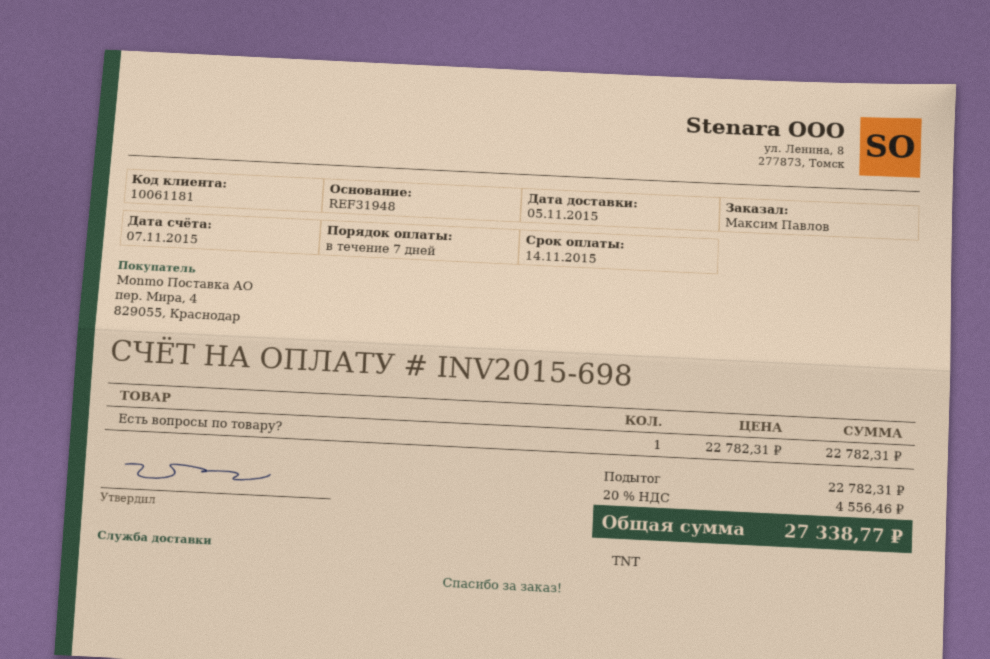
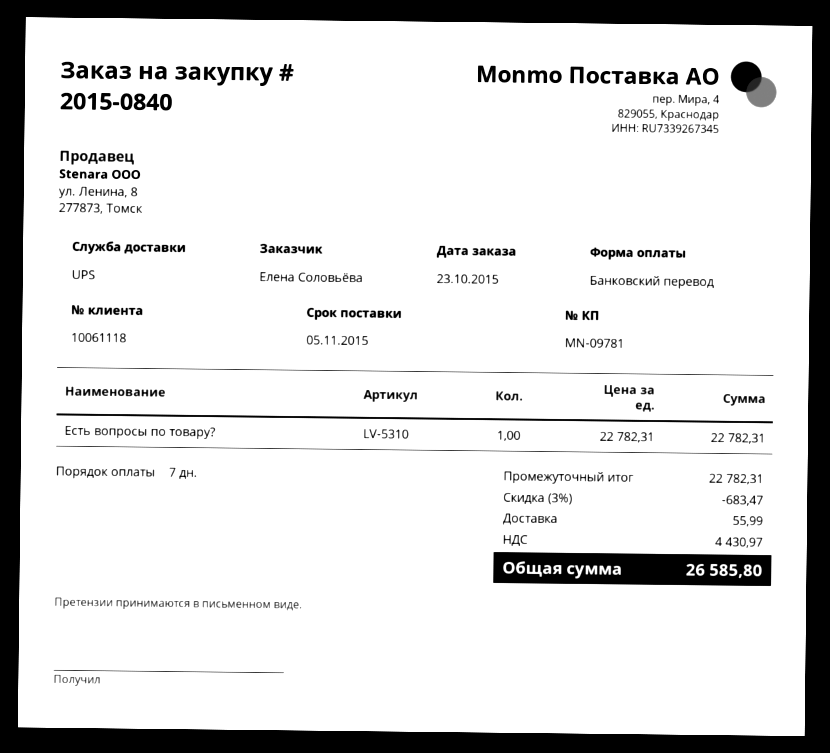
customer number: 10061181 -> 10061118
ordered by: Максим Павлов -> Елена Соловьёва
shipping method: TNT -> UPS
discount: none -> 3% = 683.47
shipping: none -> 55.99
tax: 4556.46 -> 4430.97
total: 27338.77 -> 26585.80

